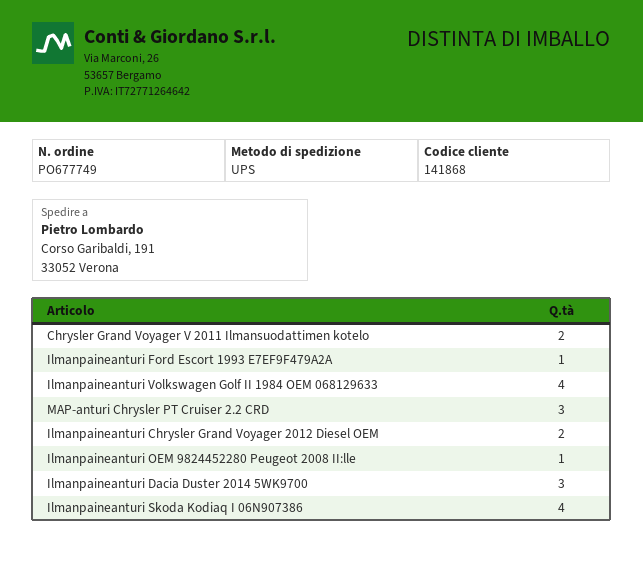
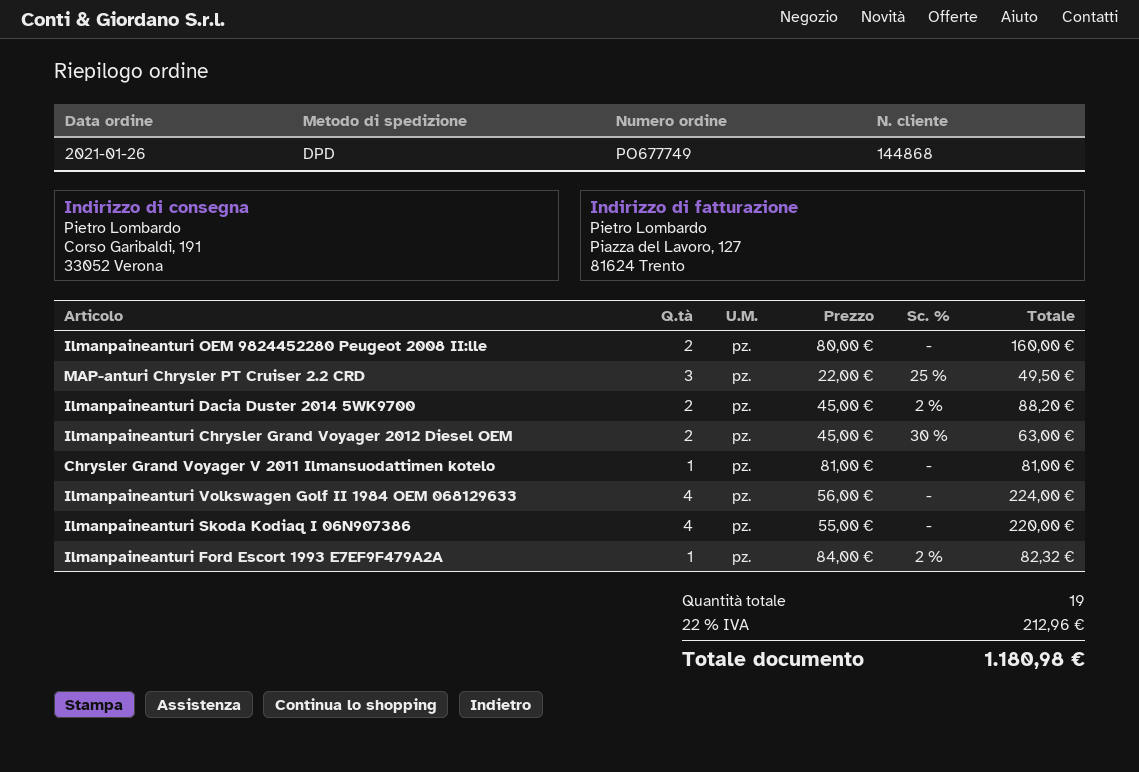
customer number: 141868 -> 144868
shipping method: UPS -> DPD
Chrysler Grand Voyager V 2011 Ilmansuodattimen kotelo: 2 -> 1
Ilmanpaineanturi OEM 9824452280 Peugeot 2008 II:lle: 1 -> 2
Ilmanpaineanturi Dacia Duster 2014 5WK9700: 3 -> 2

